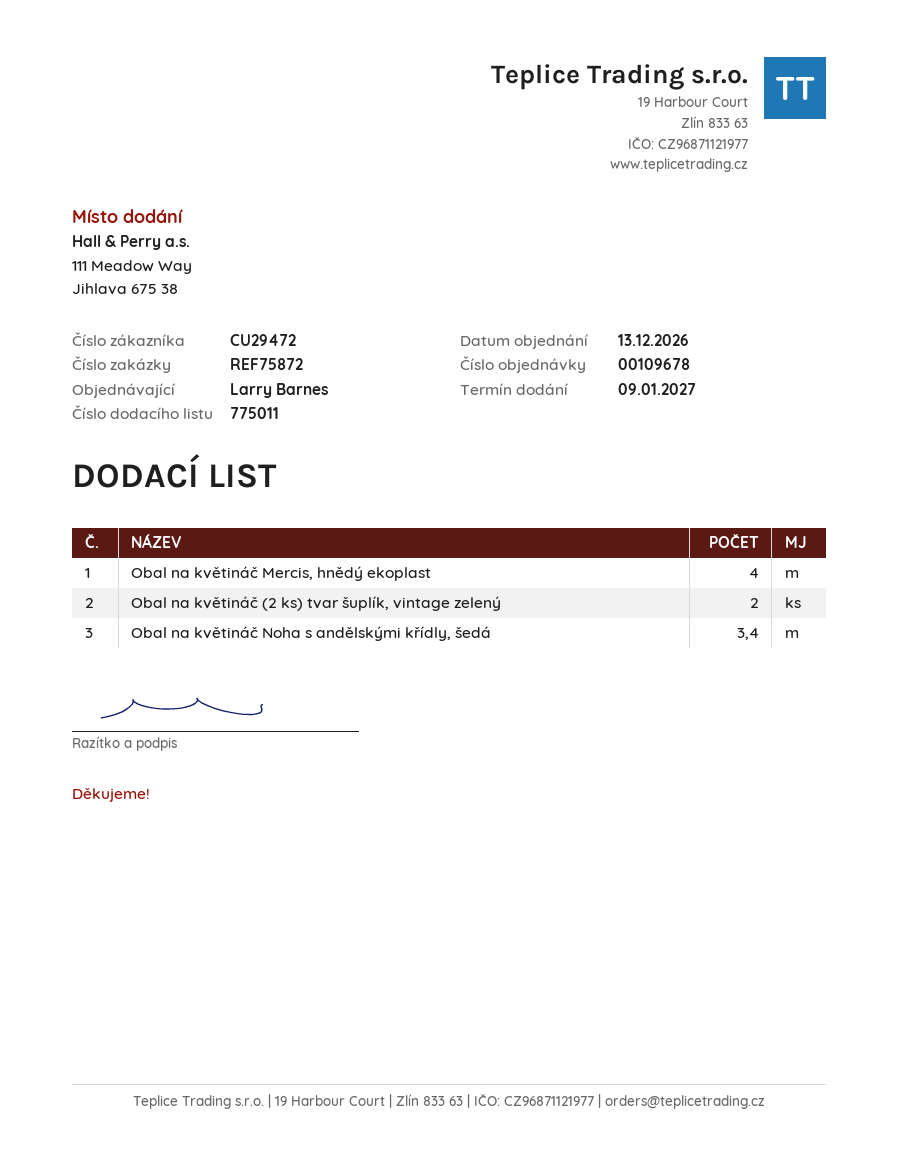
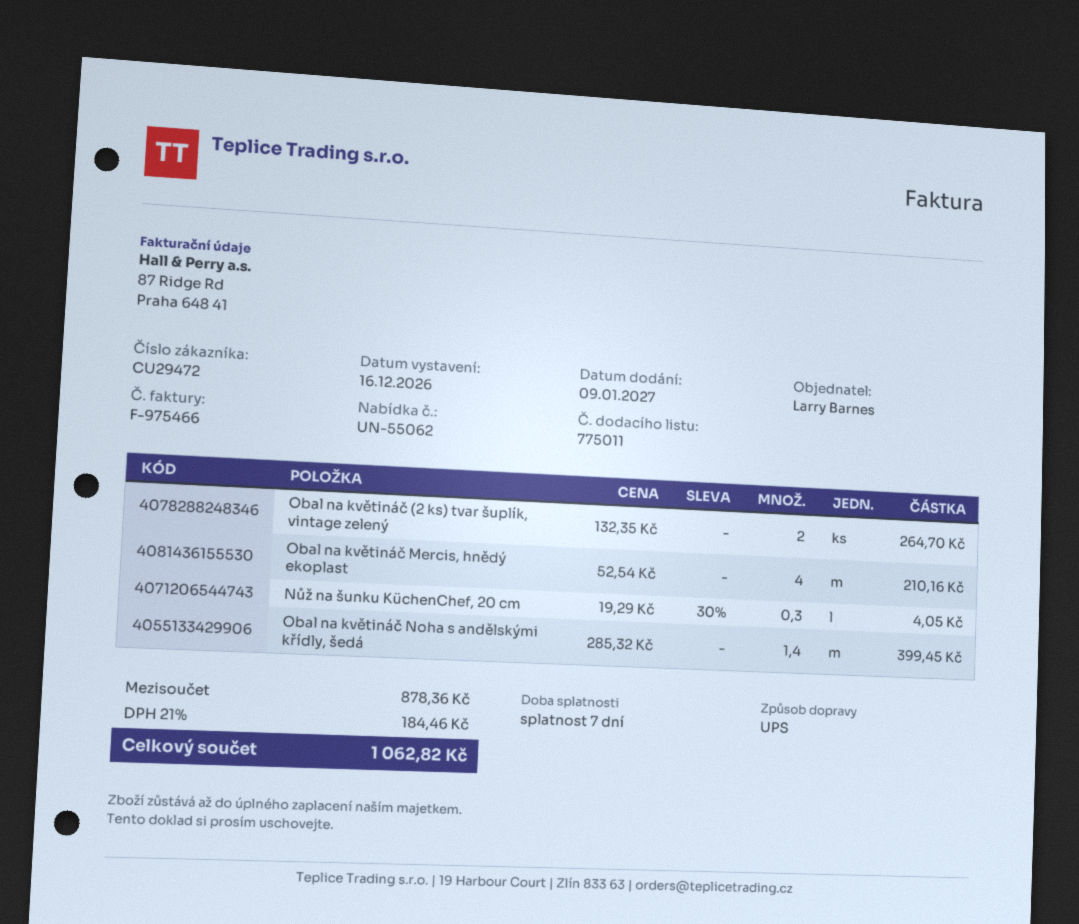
Obal na květináč Noha s andělskými křídly, šedá: 3.4 -> 1.4
Nůž na šunku KüchenChef, 20 cm: none -> 0.3

